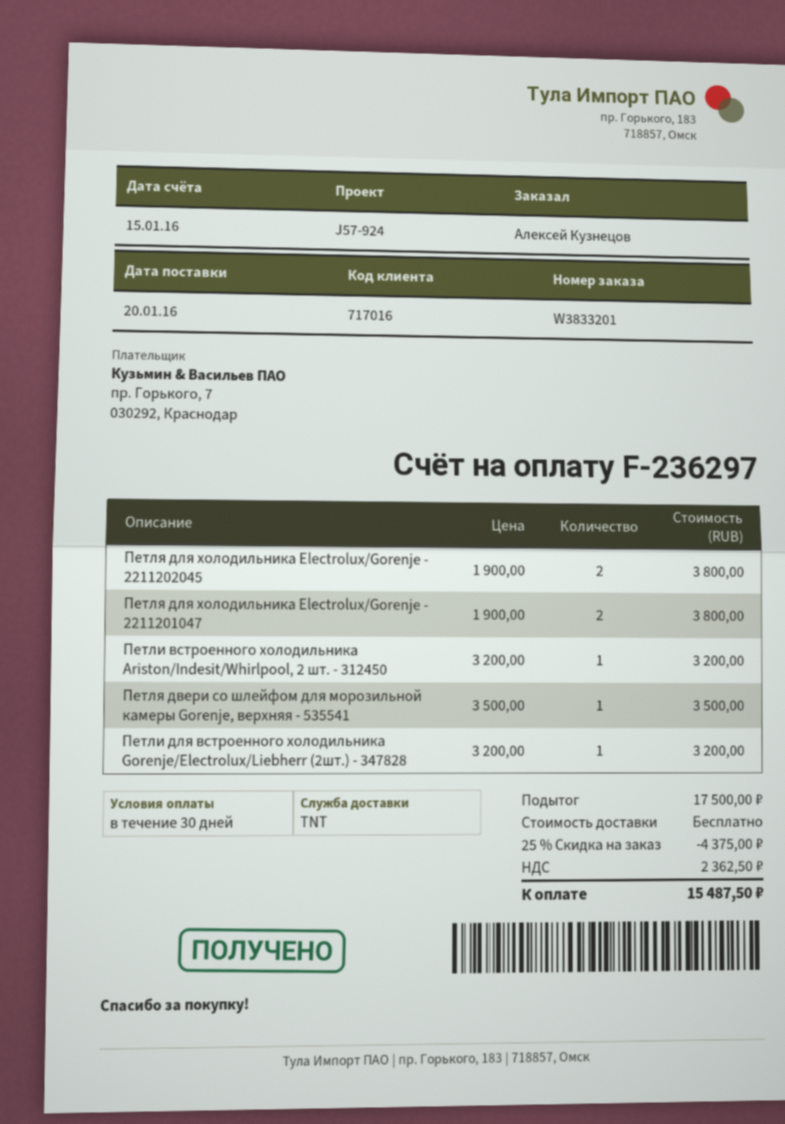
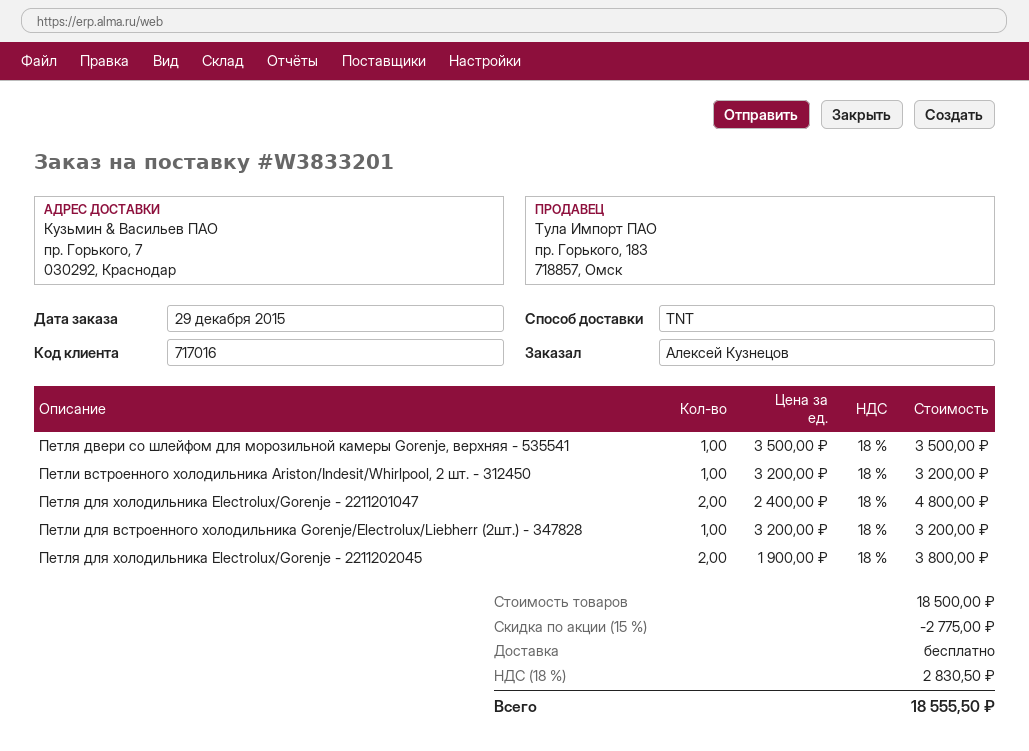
Петля для холодильника Electrolux/Gorenje - 2211201047: 2 x 1900.00 = 3800.00 -> 2 x 2400.00 = 4800.00
subtotal: 17500.00 -> 18500.00
discount: 25% = 4375.00 -> 15% = 2775.00
tax: 2362.50 -> 2830.50
total: 15487.50 -> 18555.50

